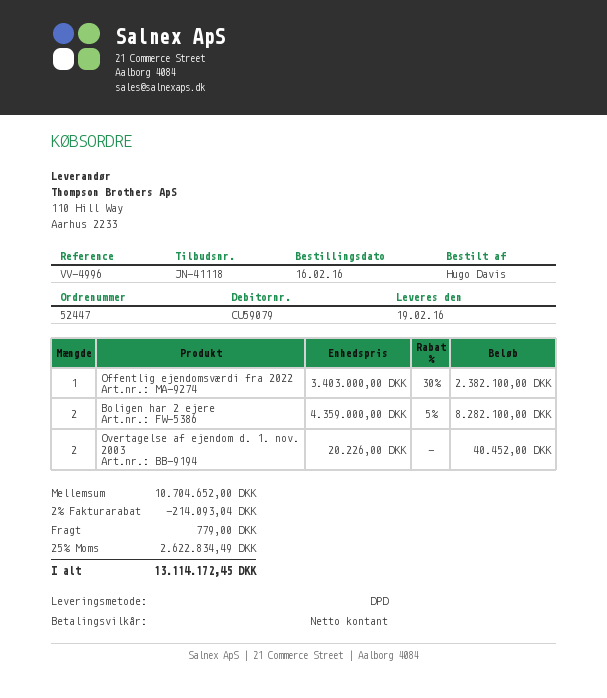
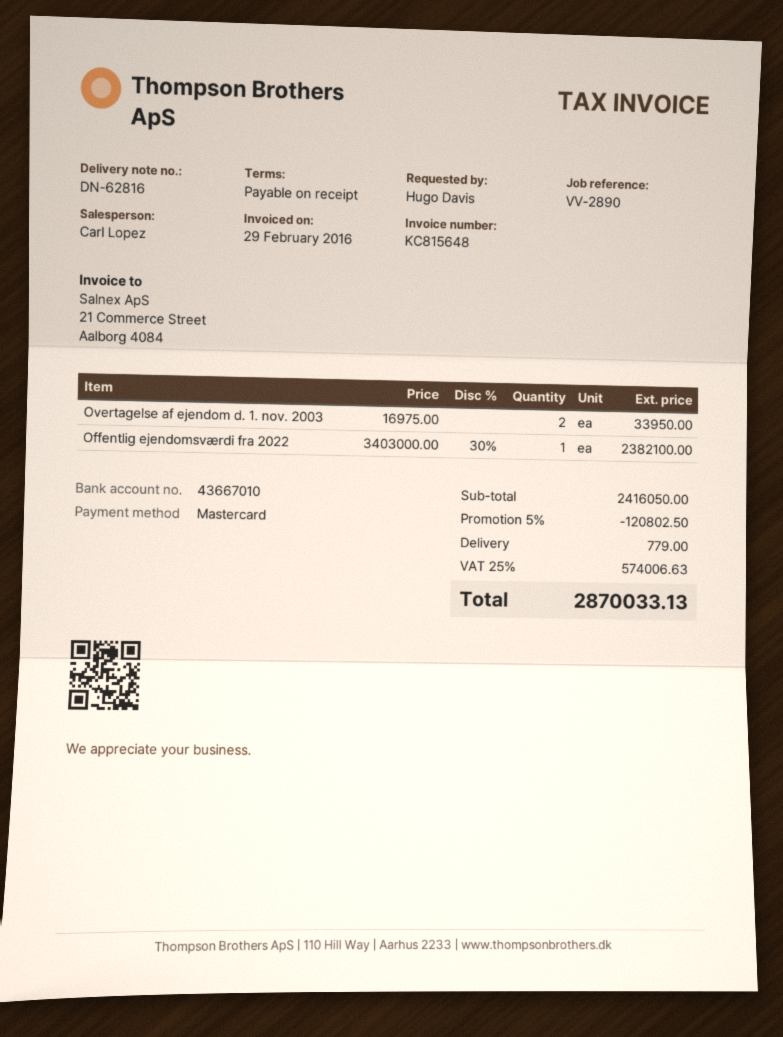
reference: VV-4996 -> VV-2890
Boligen har 2 ejere: 2 x 4359000.00 - 5% = 8282100.00 -> none
Overtagelse af ejendom d. 1. nov. 2003: 2 x 20226.00 = 40452.00 -> 2 x 16975.00 = 33950.00
subtotal: 10704652.00 -> 2416050.00
discount: 2% = 214093.04 -> 5% = 120802.50
tax: 25% = 2622834.49 -> 25% = 574006.63
total: 13114172.45 -> 2870033.13

